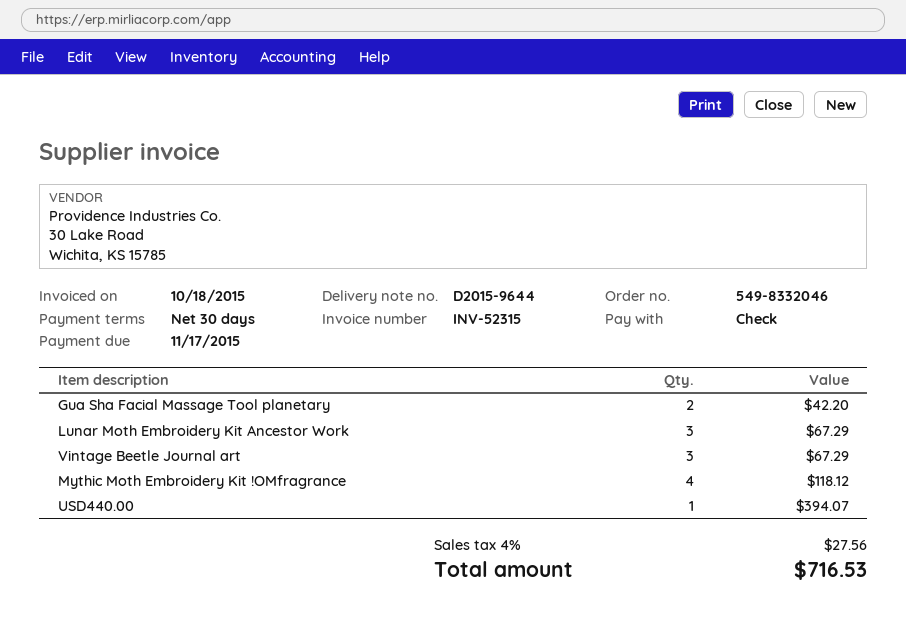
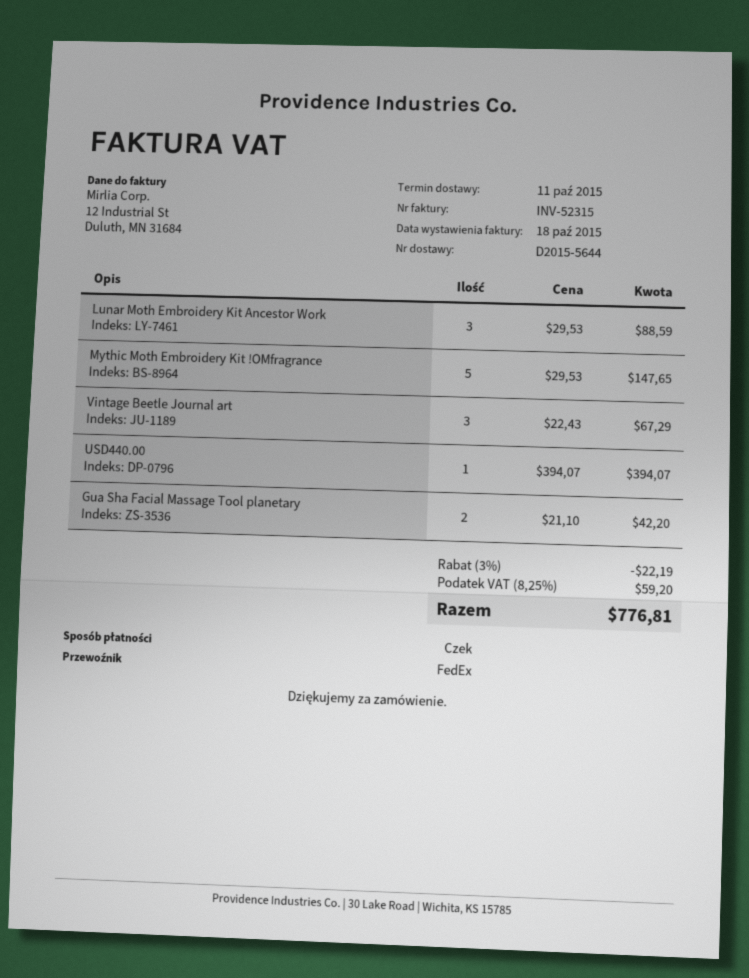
delivery note number: D2015-9644 -> D2015-5644
Lunar Moth Embroidery Kit Ancestor Work: 3 for 67.29 -> 3 for 88.59
Mythic Moth Embroidery Kit !OMfragrance: 4 for 118.12 -> 5 for 147.65
discount: none -> 3% = 22.19
tax: 4% = 27.56 -> 8.25% = 59.20
total: 716.53 -> 776.81

